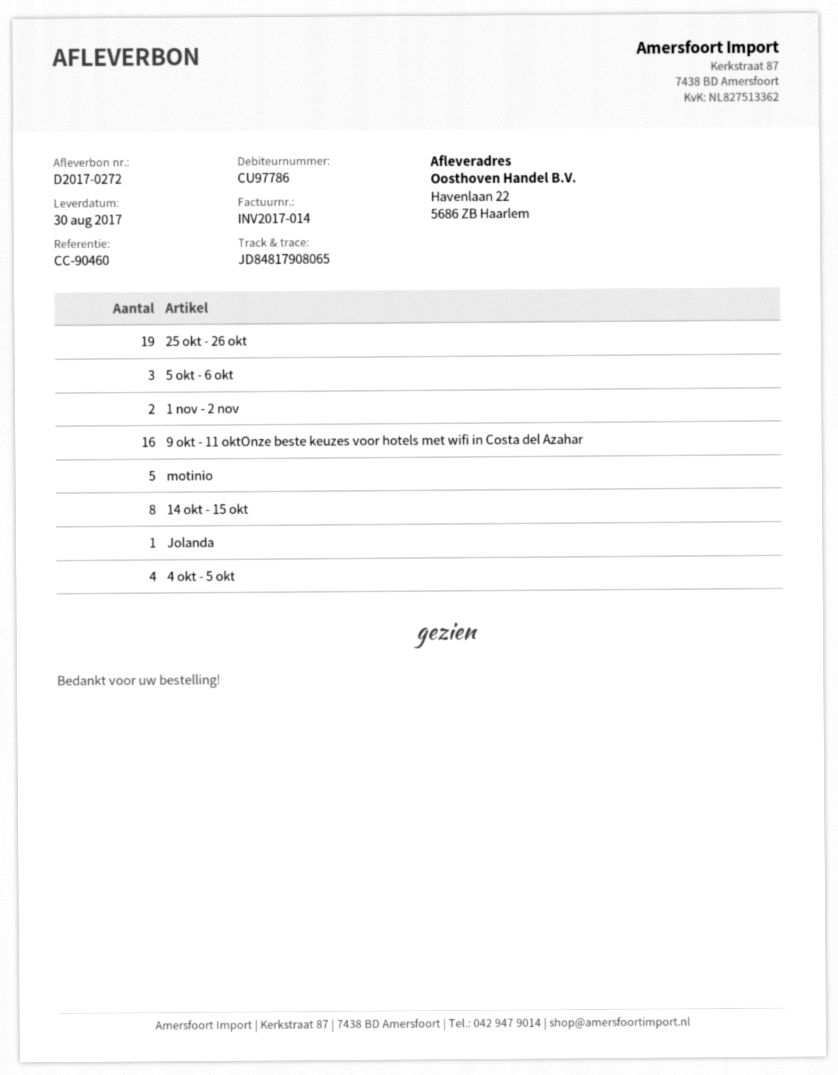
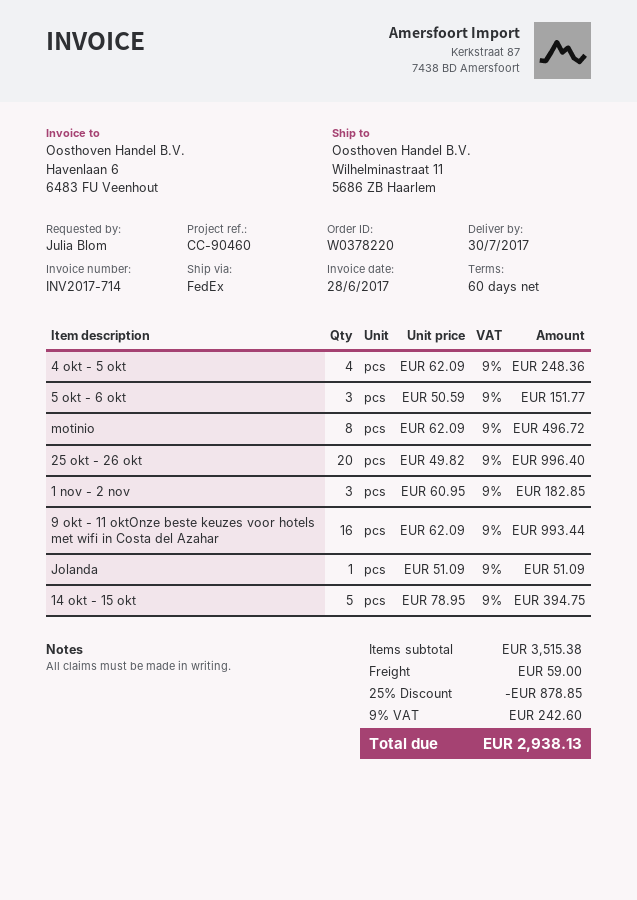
delivery date: 2017-08-30 -> 2017-07-30
invoice number: INV2017-014 -> INV2017-714
ship to: Havenlaan 22, 5686 ZB Haarlem -> Wilhelminastraat 11, 5686 ZB Haarlem
25 okt - 26 okt: 19 -> 20
1 nov - 2 nov: 2 -> 3
motinio: 5 -> 8
14 okt - 15 okt: 8 -> 5

